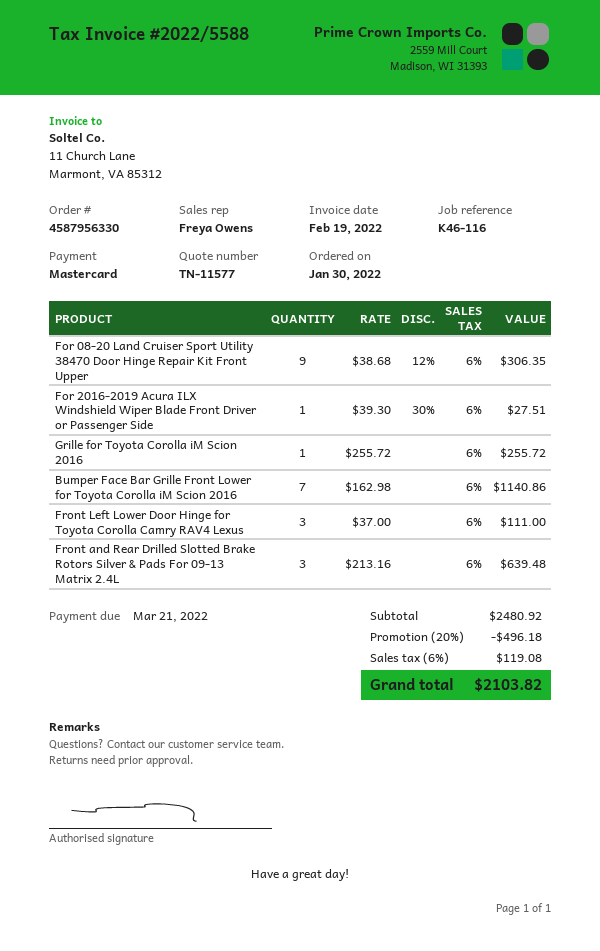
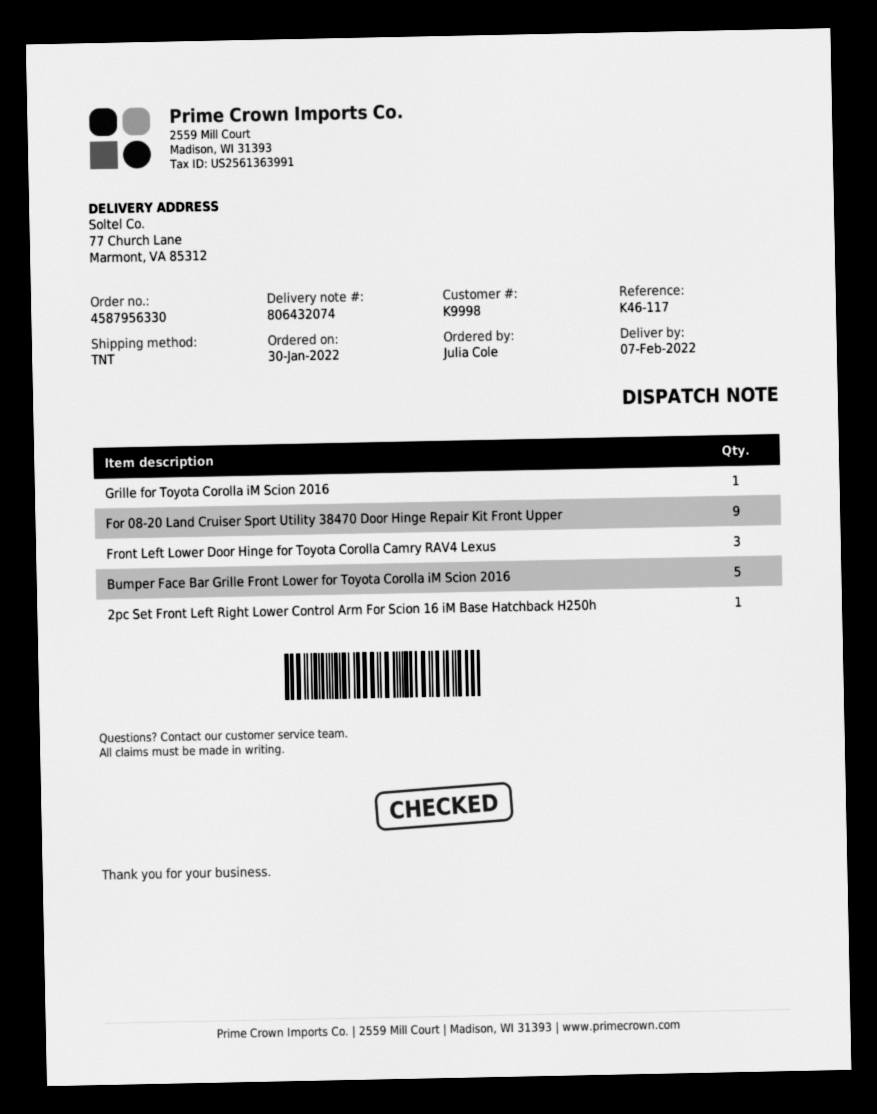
reference: K46-116 -> K46-117
For 2016-2019 Acura ILX Windshield Wiper Blade Front Driver or Passenger Side: 1 -> none
Bumper Face Bar Grille Front Lower for Toyota Corolla iM Scion 2016: 7 -> 5
Front and Rear Drilled Slotted Brake Rotors Silver & Pads For 09-13 Matrix 2.4L: 3 -> none
2pc Set Front Left Right Lower Control Arm For Scion 16 iM Base Hatchback H250h: none -> 1

